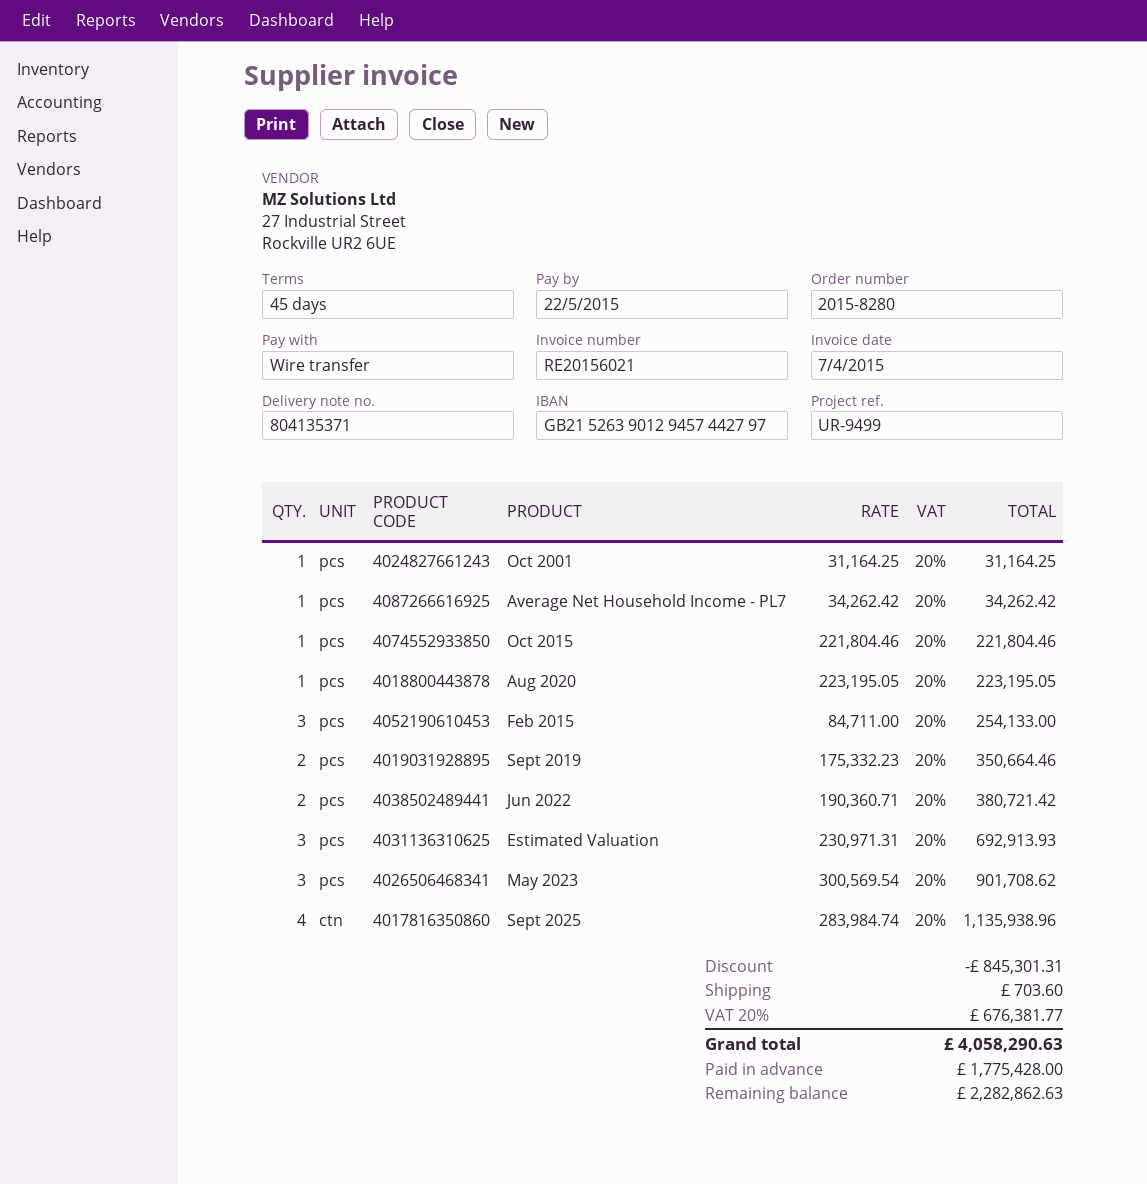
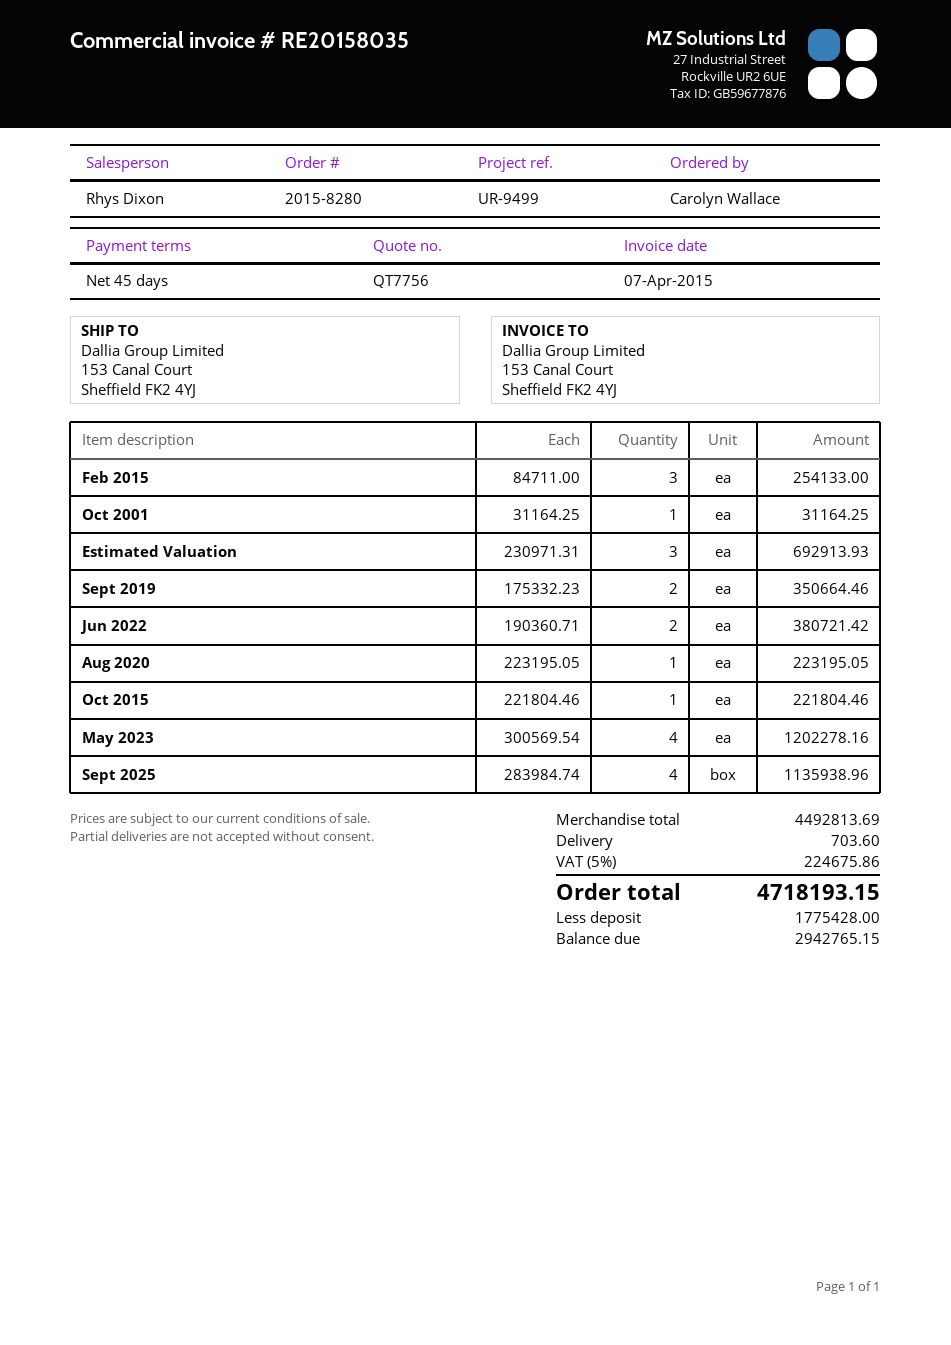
invoice number: RE20156021 -> RE20158035
Average Net Household Income - PL7: 1 x 34262.42 = 34262.42 -> none
May 2023: 3 x 300569.54 = 901708.62 -> 4 x 300569.54 = 1202278.16
discount: 845301.31 -> none
tax: 20% = 676381.77 -> 5% = 224675.86
total: 4058290.63 -> 4718193.15
balance: 2282862.63 -> 2942765.15

